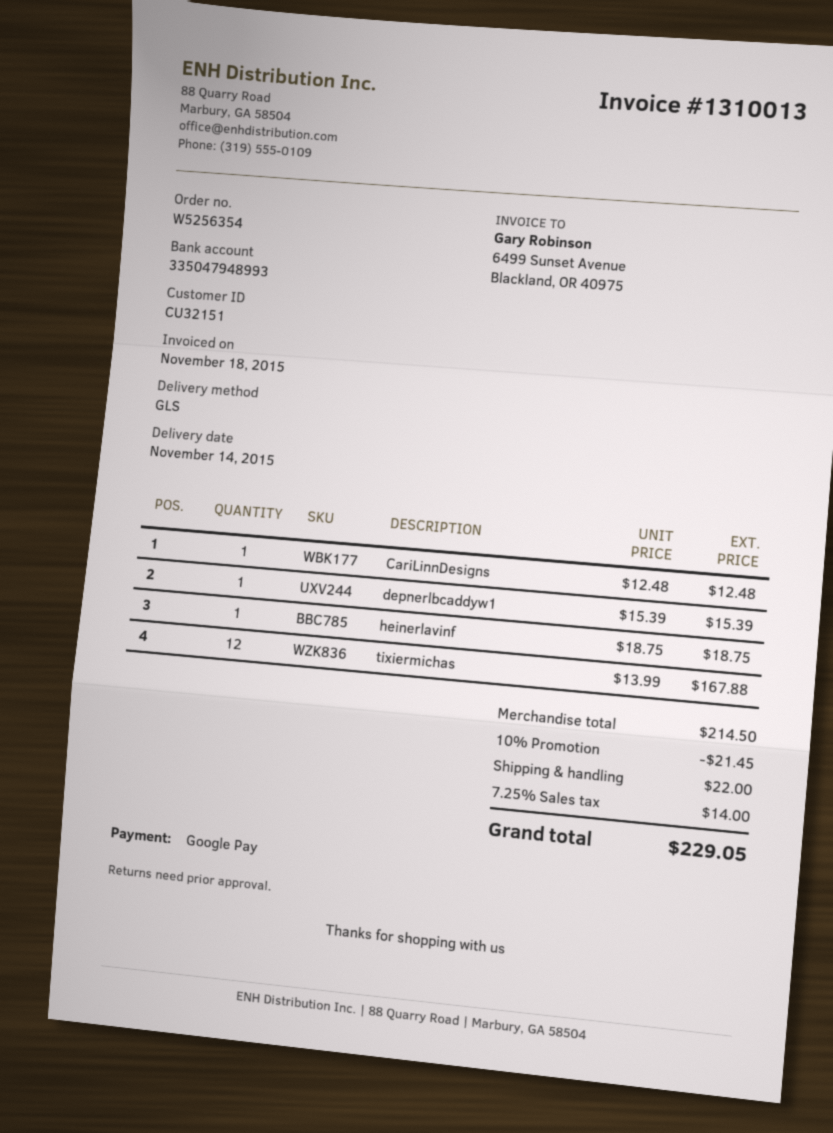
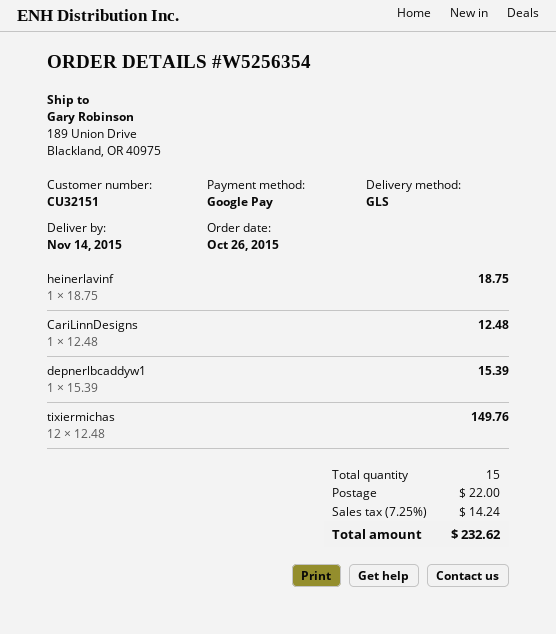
tixiermichas: 12 x 13.99 = 167.88 -> 12 x 12.48 = 149.76
discount: 10% = 21.45 -> none
tax: 7.25% = 14.00 -> 7.25% = 14.24
total: 229.05 -> 232.62

